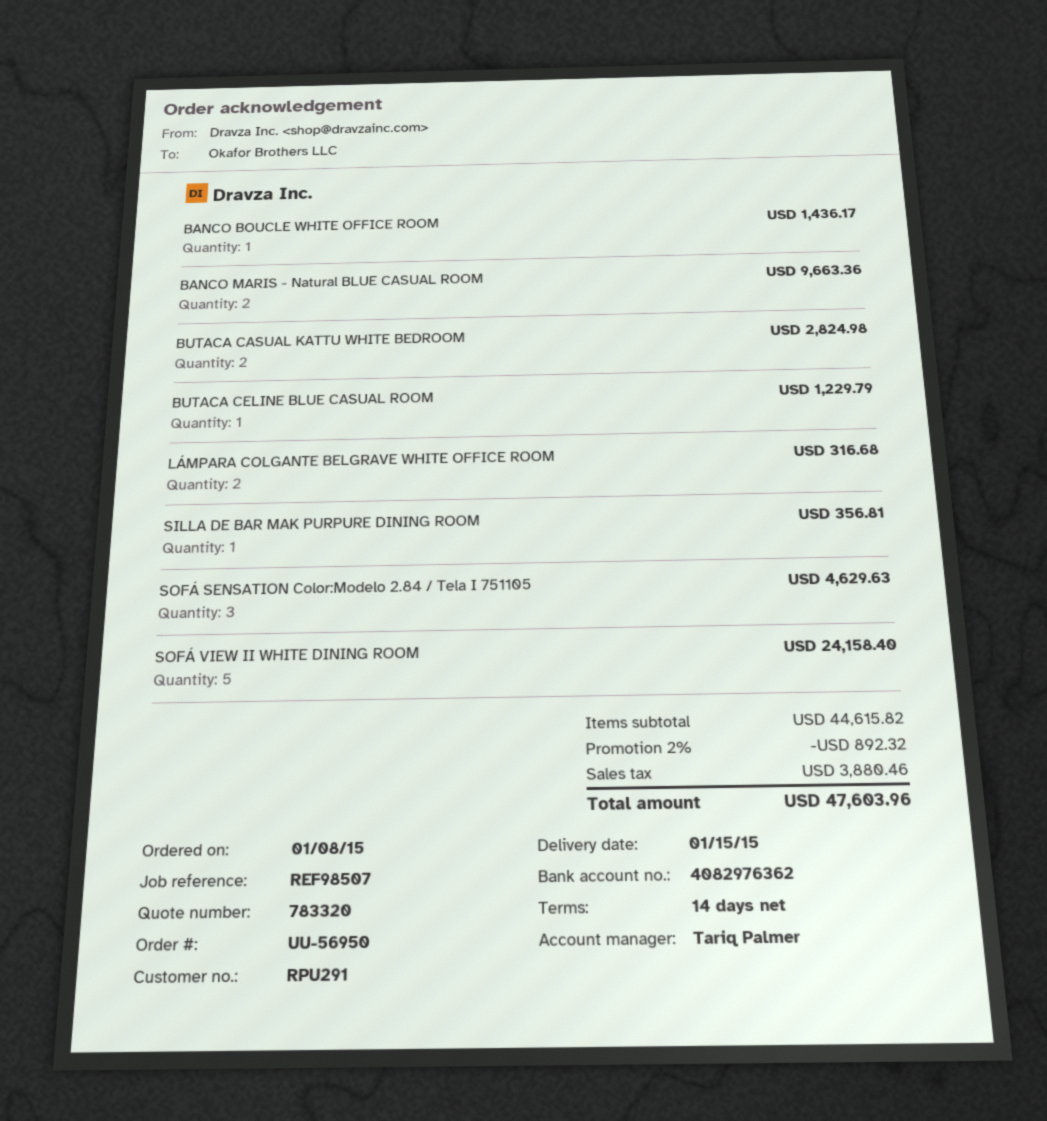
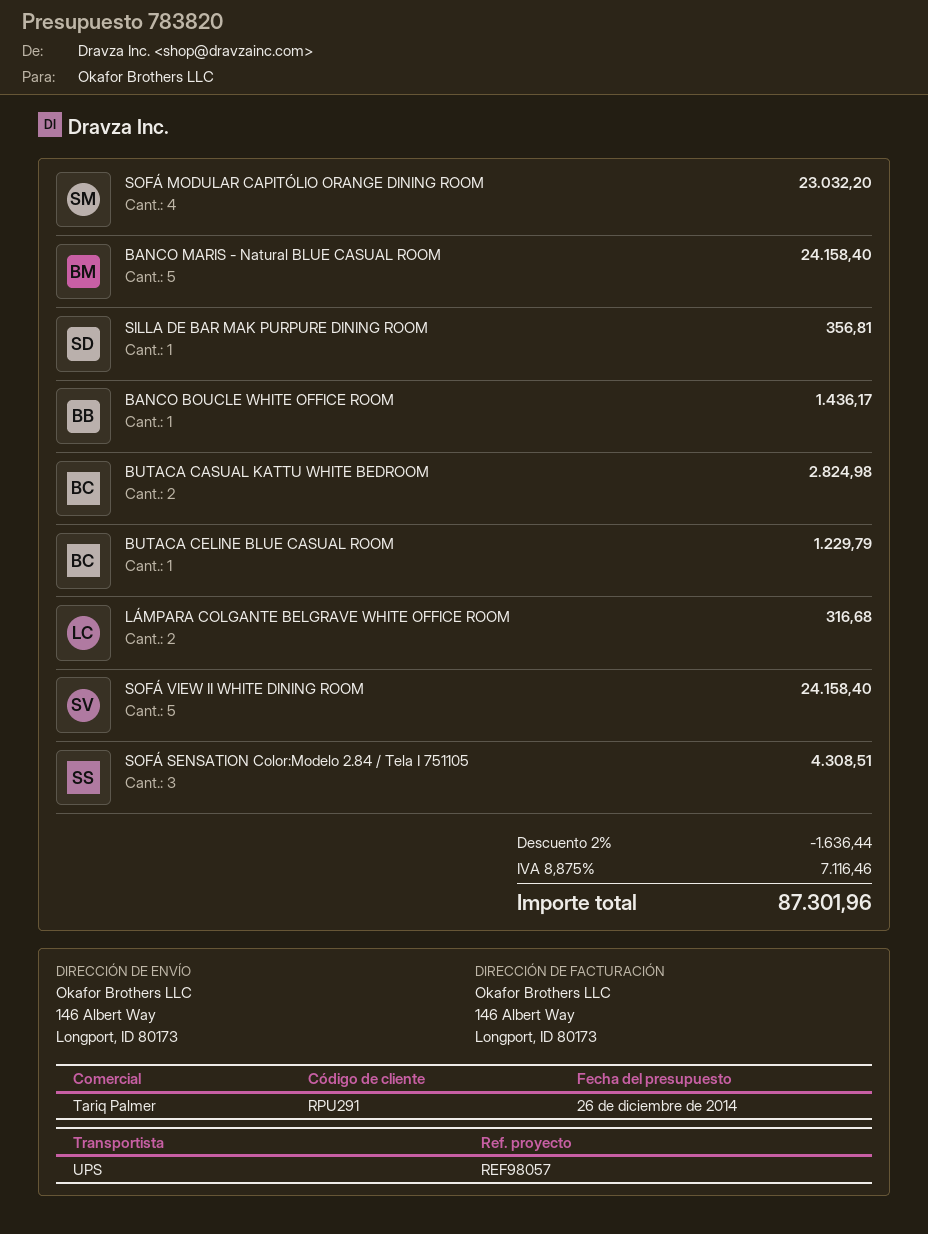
quote number: 783320 -> 783820
reference: REF98507 -> REF98057
BANCO MARIS - Natural BLUE CASUAL ROOM: 2 for 9663.36 -> 5 for 24158.40
SOFÁ SENSATION Color:Modelo 2.84 / Tela I 751105: 3 for 4629.63 -> 3 for 4308.51
SOFÁ MODULAR CAPITÓLIO ORANGE DINING ROOM: none -> 4 for 23032.20
discount: 2% = 892.32 -> 2% = 1636.44
tax: 3880.46 -> 7116.46
total: 47603.96 -> 87301.96

